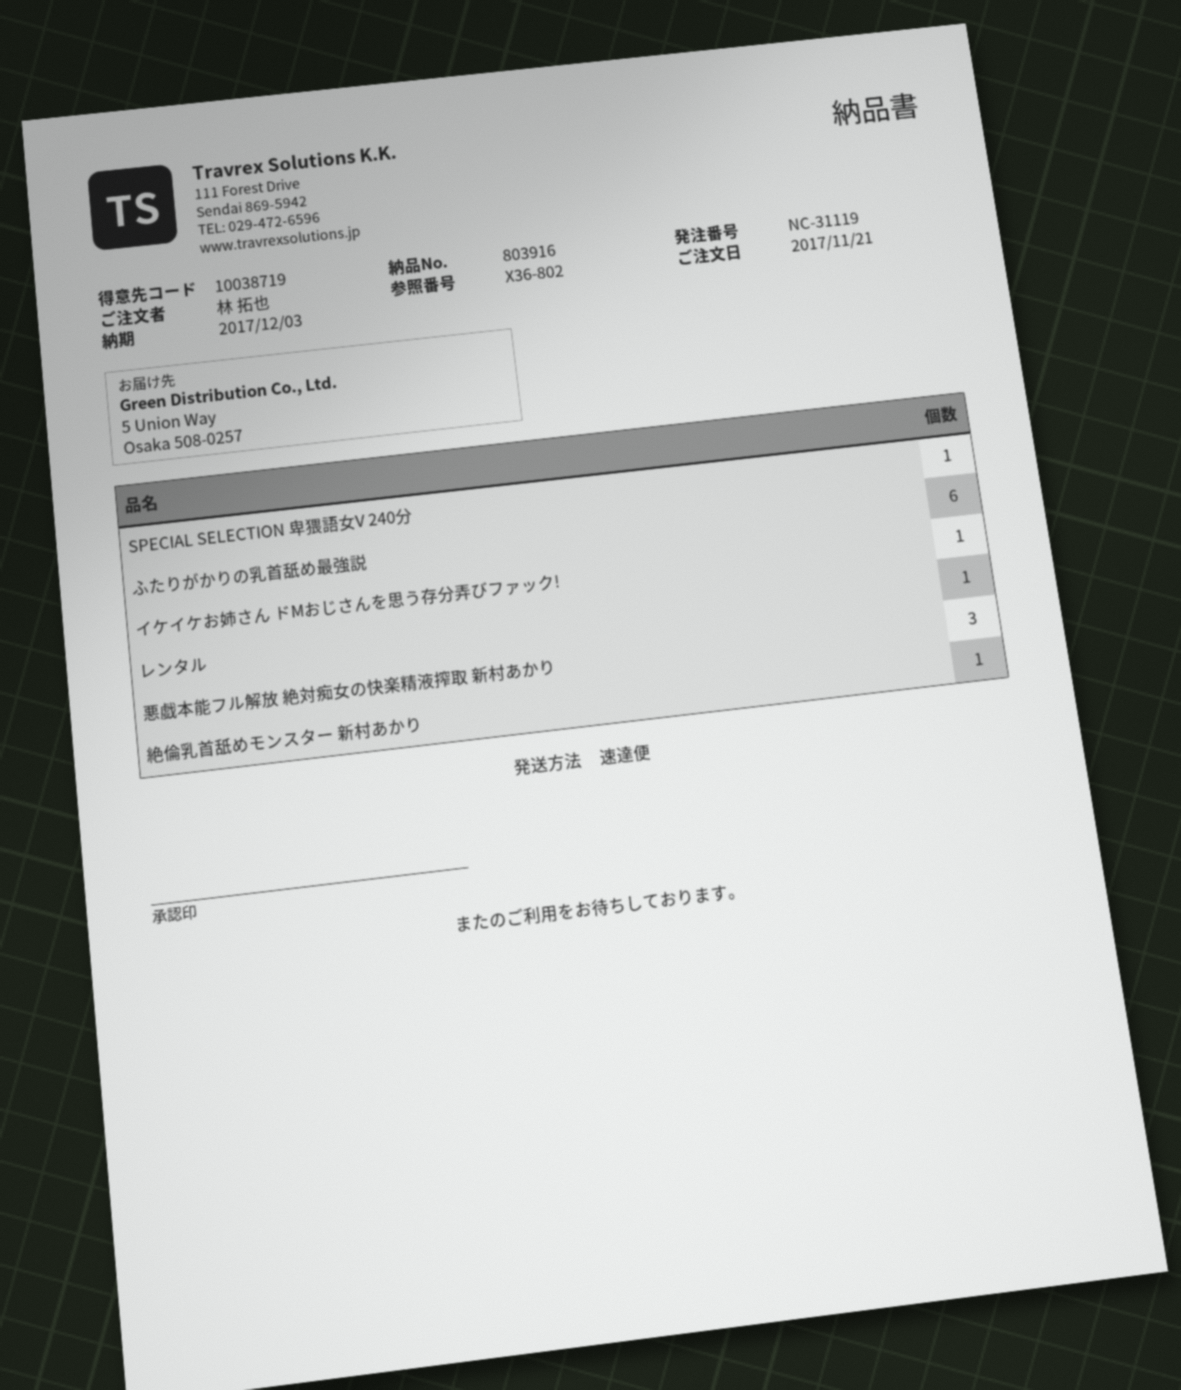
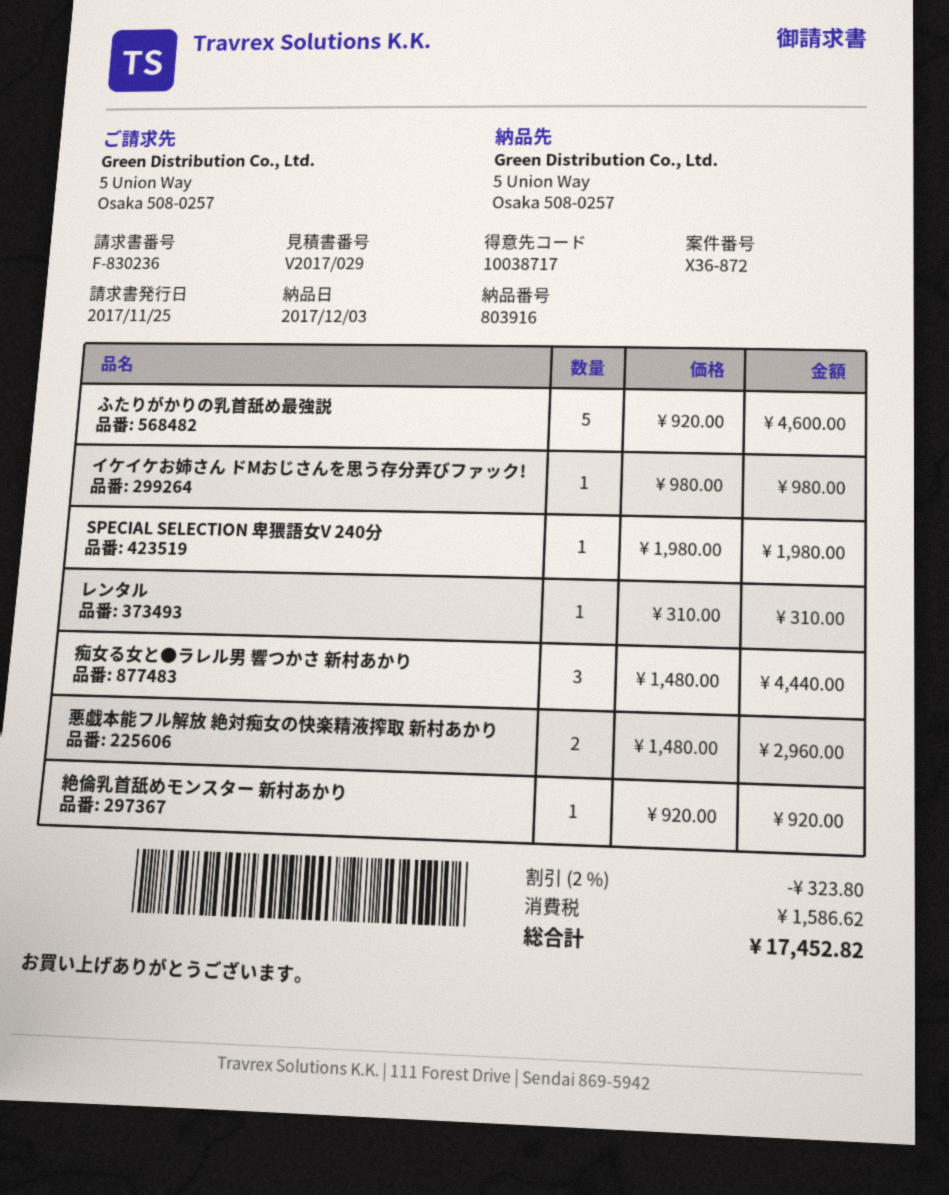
customer number: 10038719 -> 10038717
reference: X36-802 -> X36-872
ふたりがかりの乳首舐め最強説: 6 -> 5
悪戯本能フル解放 絶対痴女の快楽精液搾取 新村あかり: 3 -> 2
痴女る女と●ラレル男 響つかさ 新村あかり: none -> 3

